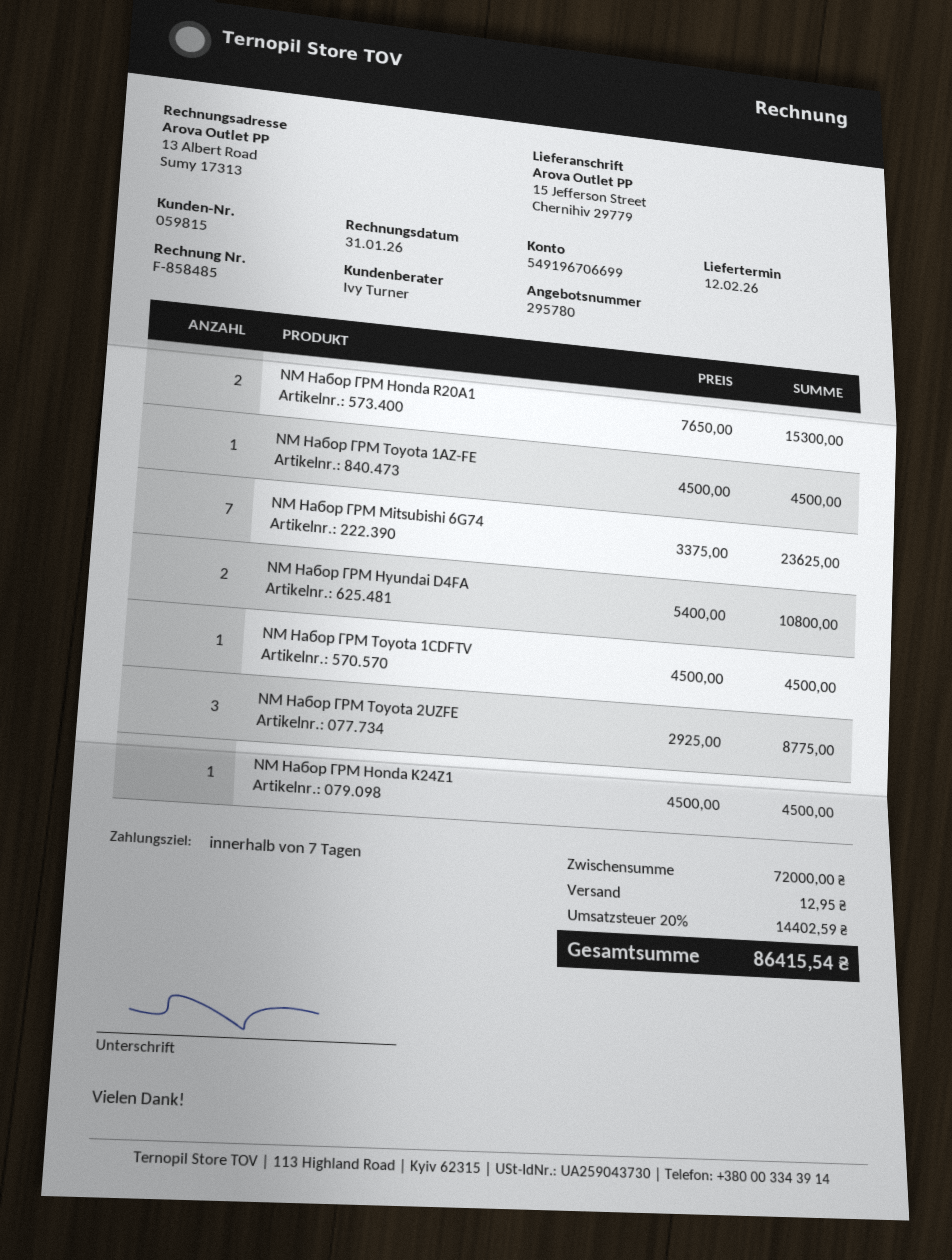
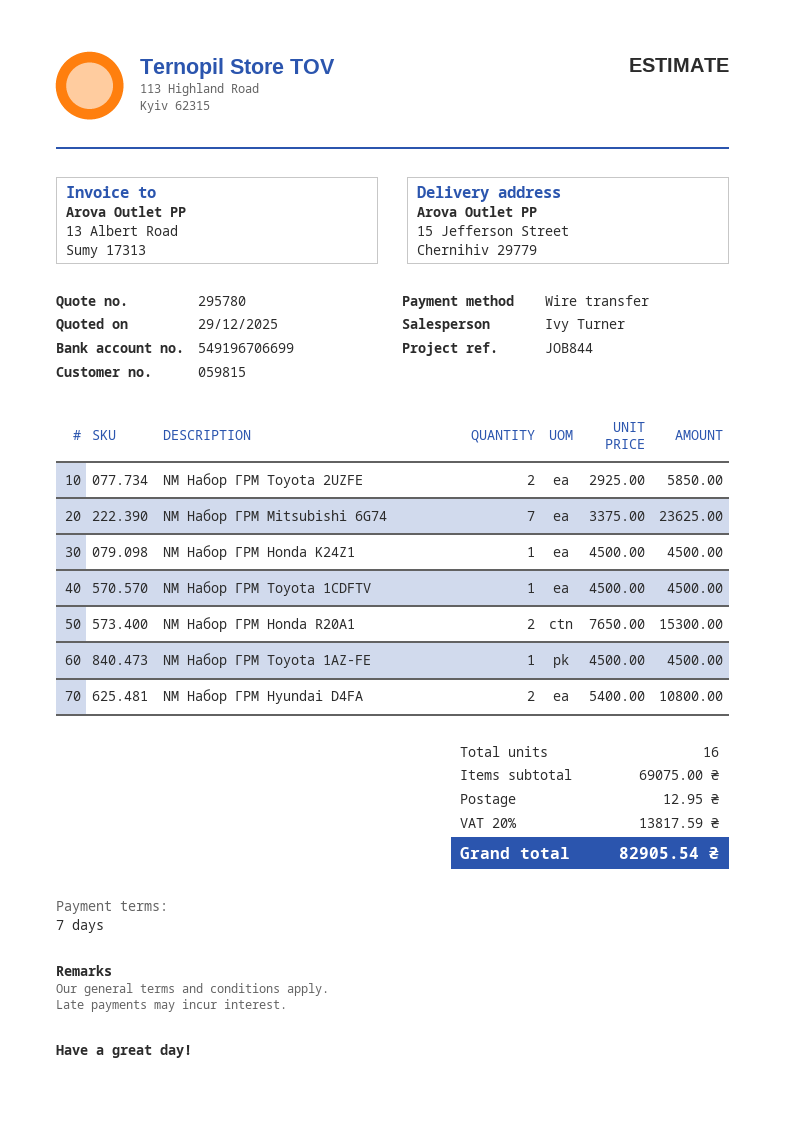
NM Набор ГРМ Toyota 2UZFE: 3 x 2925.00 = 8775.00 -> 2 x 2925.00 = 5850.00
subtotal: 72000.00 -> 69075.00
tax: 20% = 14402.59 -> 20% = 13817.59
total: 86415.54 -> 82905.54

